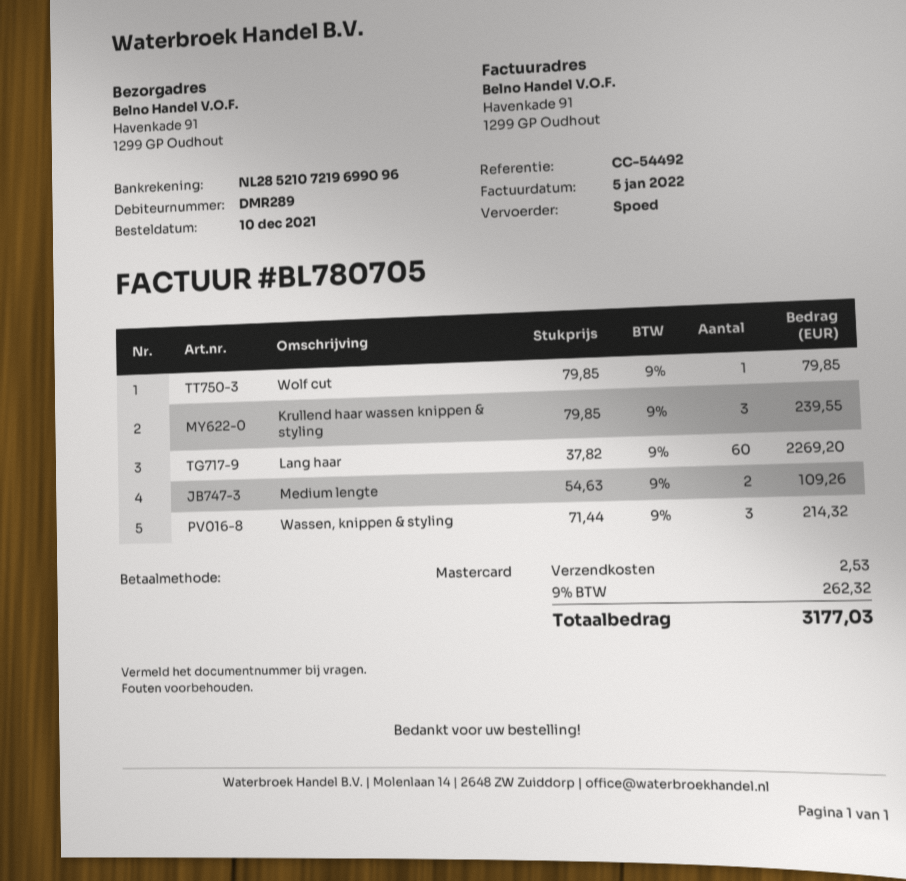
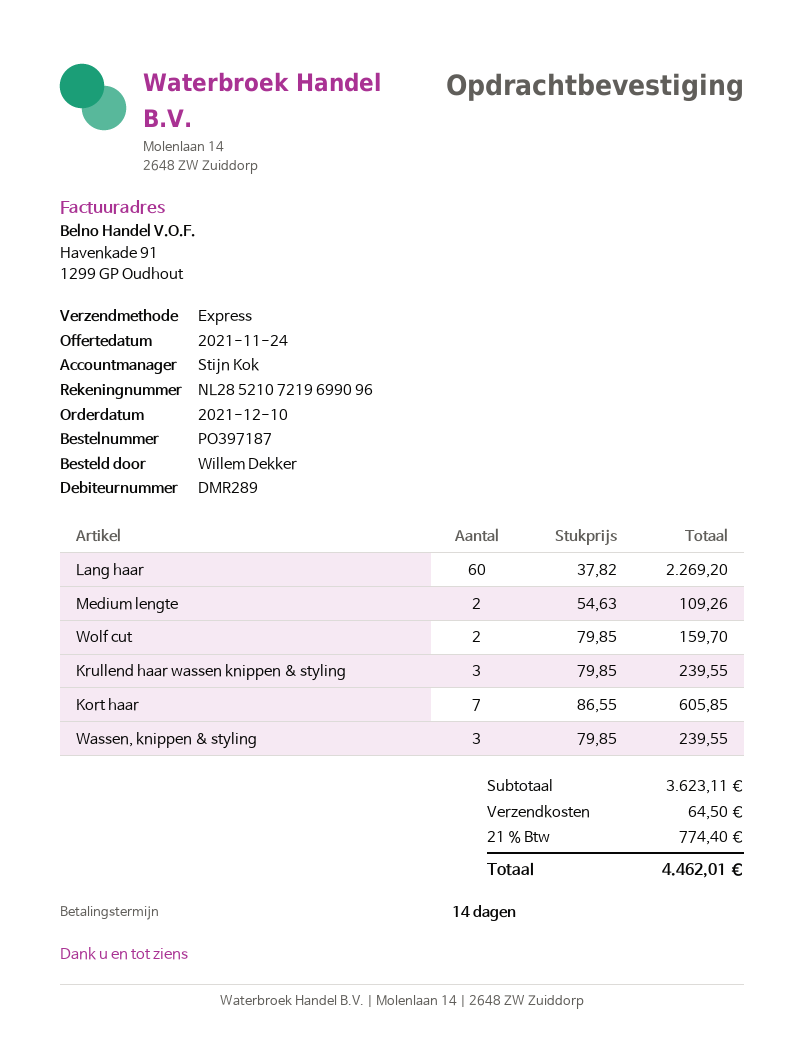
Wolf cut: 1 x 79.85 = 79.85 -> 2 x 79.85 = 159.70
Wassen, knippen & styling: 3 x 71.44 = 214.32 -> 3 x 79.85 = 239.55
Kort haar: none -> 7 x 86.55 = 605.85
shipping: 2.53 -> 64.50
tax: 9% = 262.32 -> 21% = 774.40
total: 3177.03 -> 4462.01

